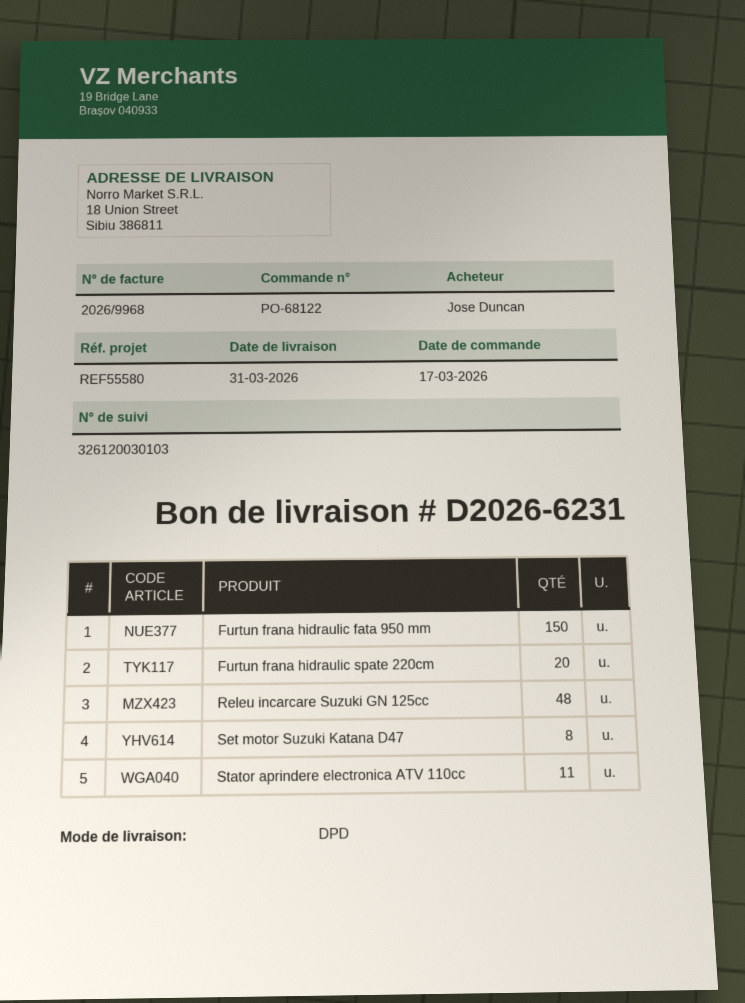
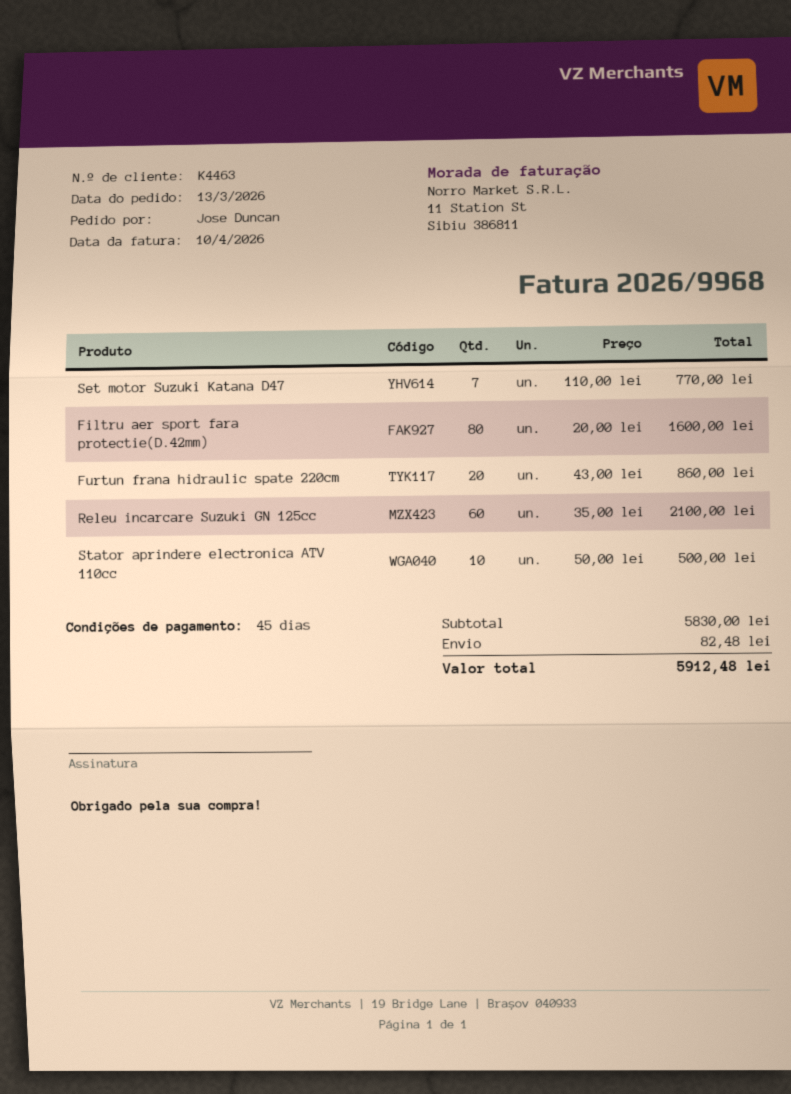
order date: 2026-03-17 -> 2026-03-13
Furtun frana hidraulic fata 950 mm: 150 -> none
Releu incarcare Suzuki GN 125cc: 48 -> 60
Set motor Suzuki Katana D47: 8 -> 7
Stator aprindere electronica ATV 110cc: 11 -> 10
Filtru aer sport fara protectie(D.42mm): none -> 80

